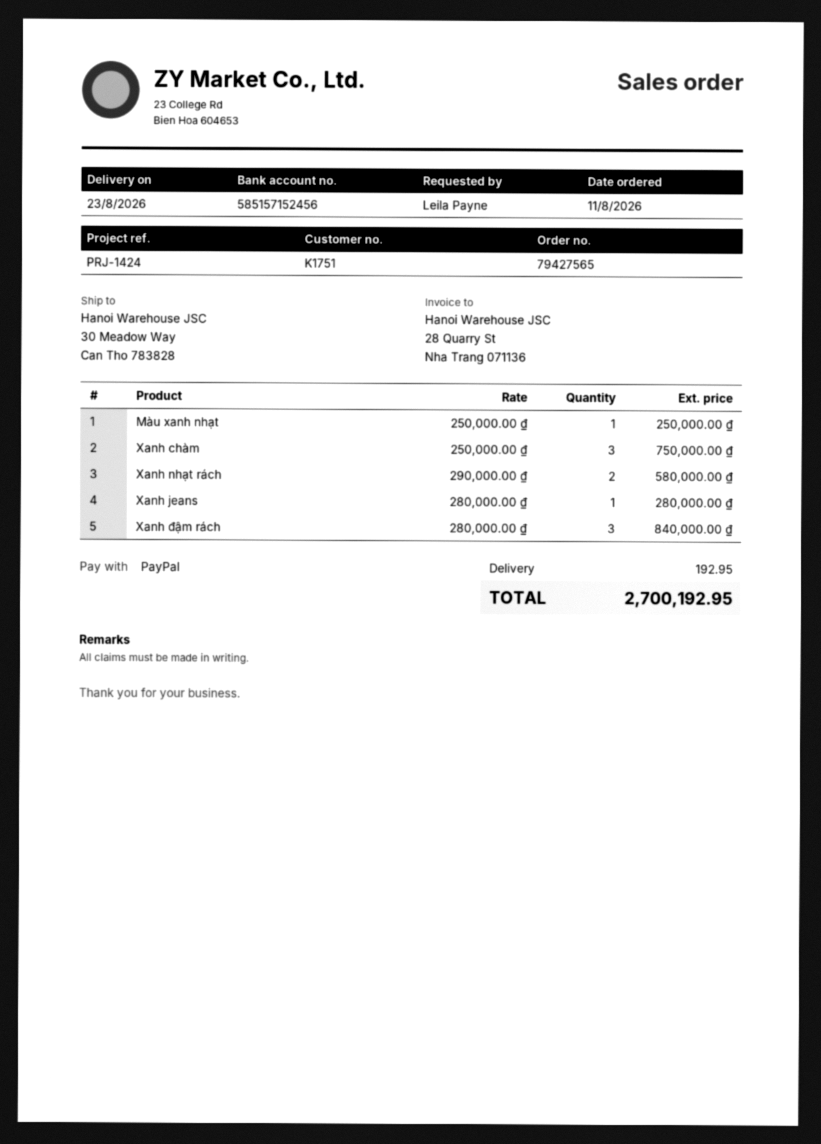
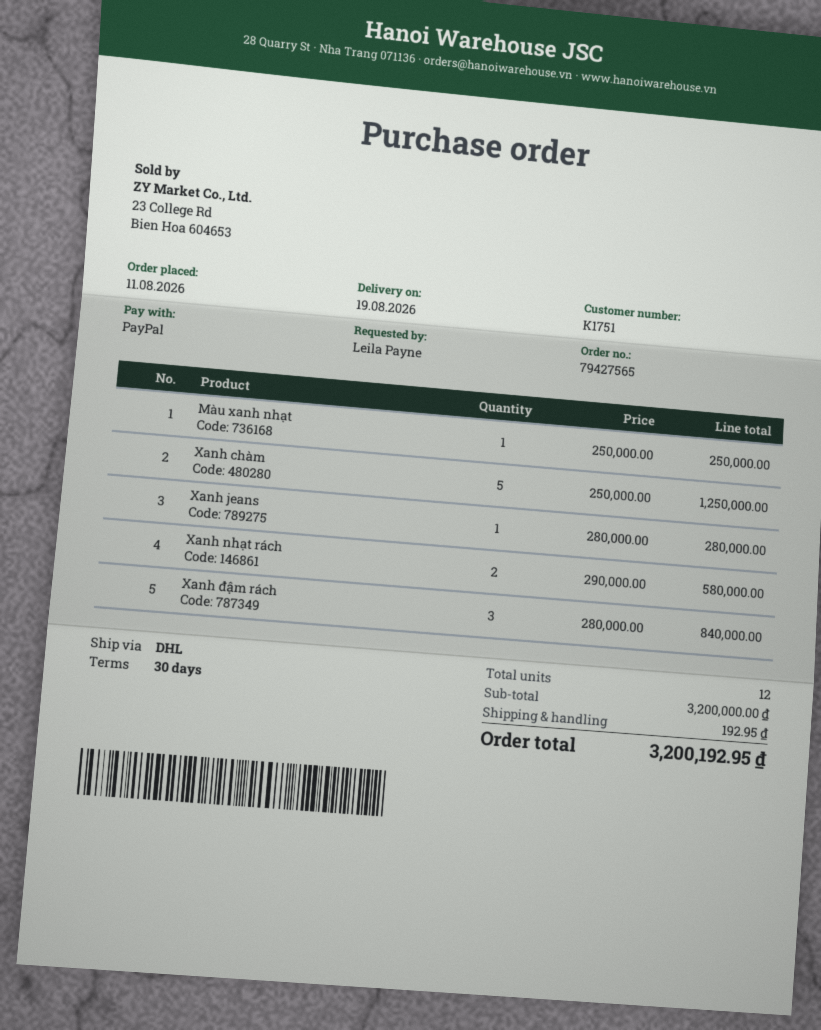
delivery date: 2026-08-23 -> 2026-08-19
Xanh chàm: 3 x 250000.00 = 750000.00 -> 5 x 250000.00 = 1250000.00
total: 2700192.95 -> 3200192.95

